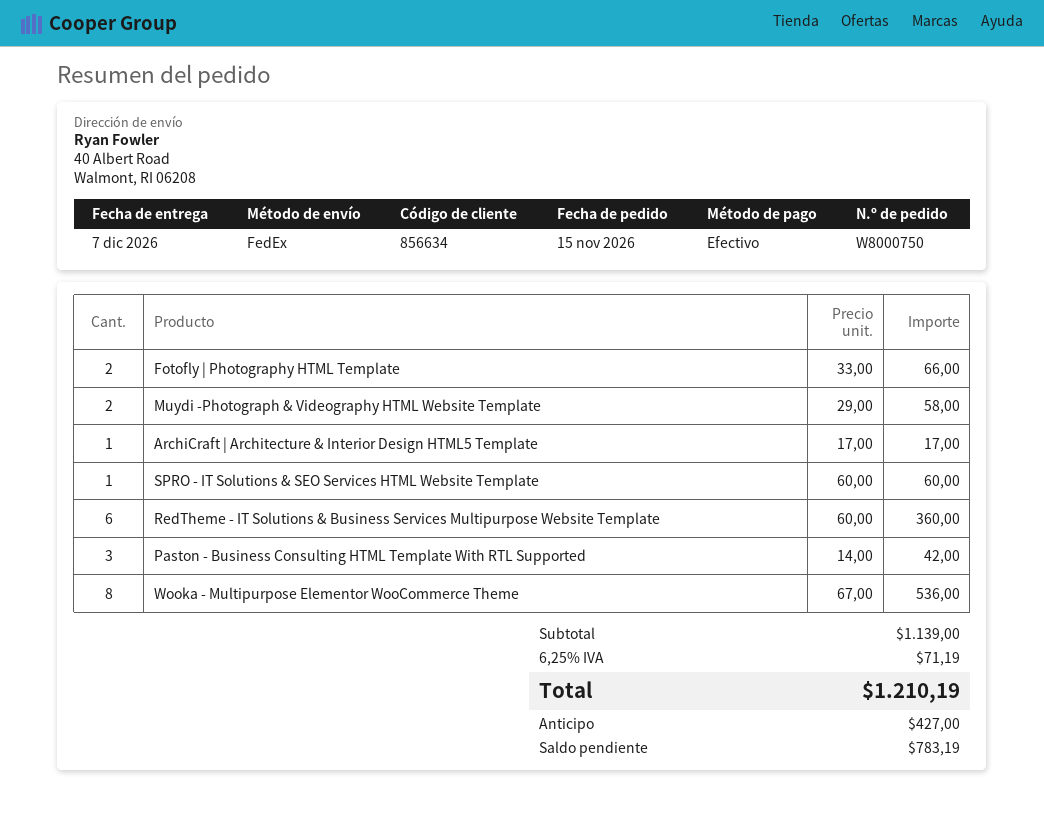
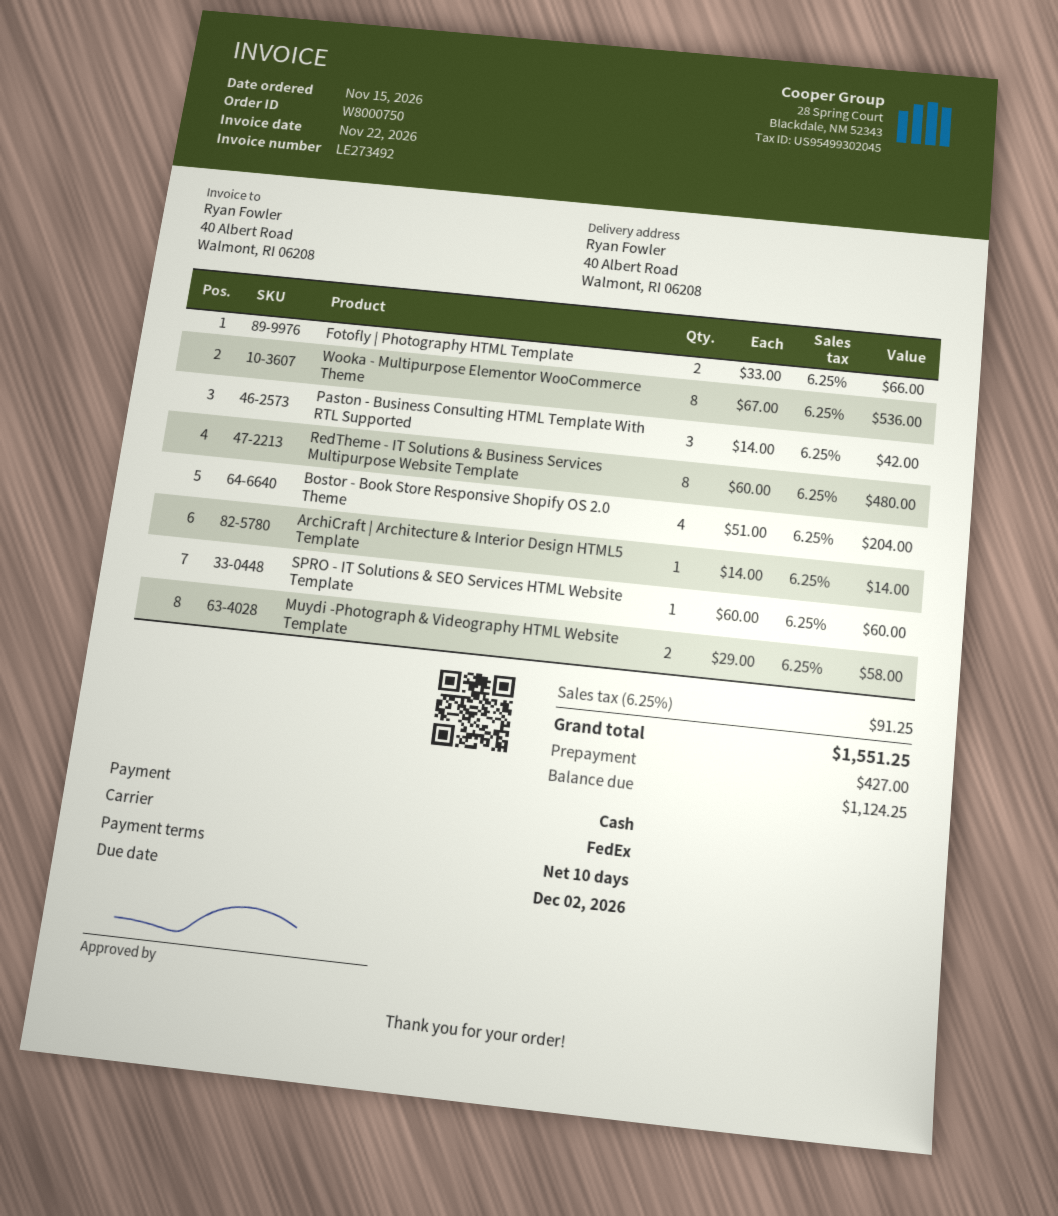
ArchiCraft | Architecture & Interior Design HTML5 Template: 1 x 17.00 = 17.00 -> 1 x 14.00 = 14.00
RedTheme - IT Solutions & Business Services Multipurpose Website Template: 6 x 60.00 = 360.00 -> 8 x 60.00 = 480.00
Bostor - Book Store Responsive Shopify OS 2.0 Theme: none -> 4 x 51.00 = 204.00
tax: 6.25% = 71.19 -> 6.25% = 91.25
total: 1210.19 -> 1551.25
balance: 783.19 -> 1124.25

